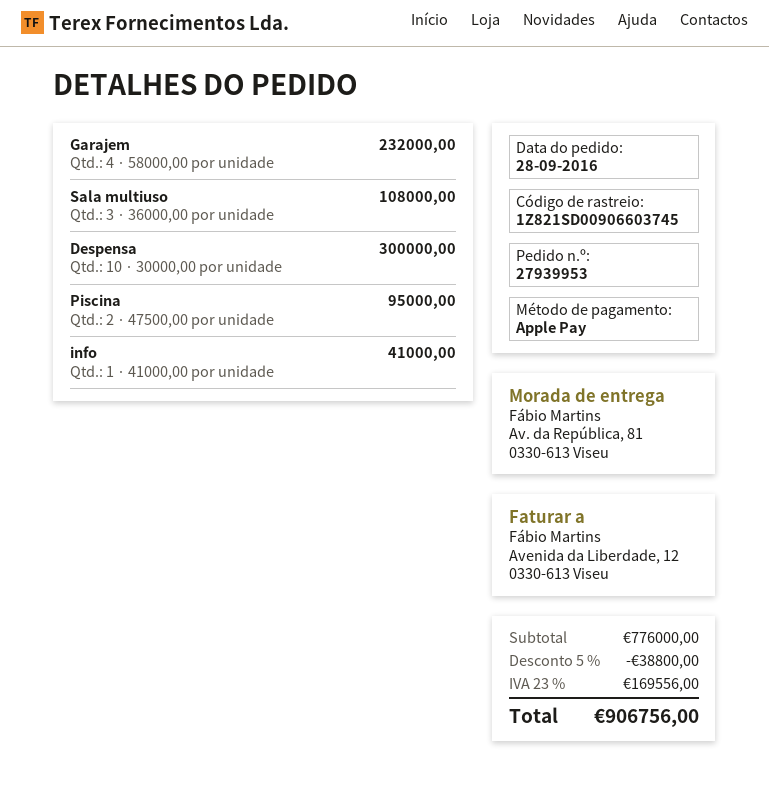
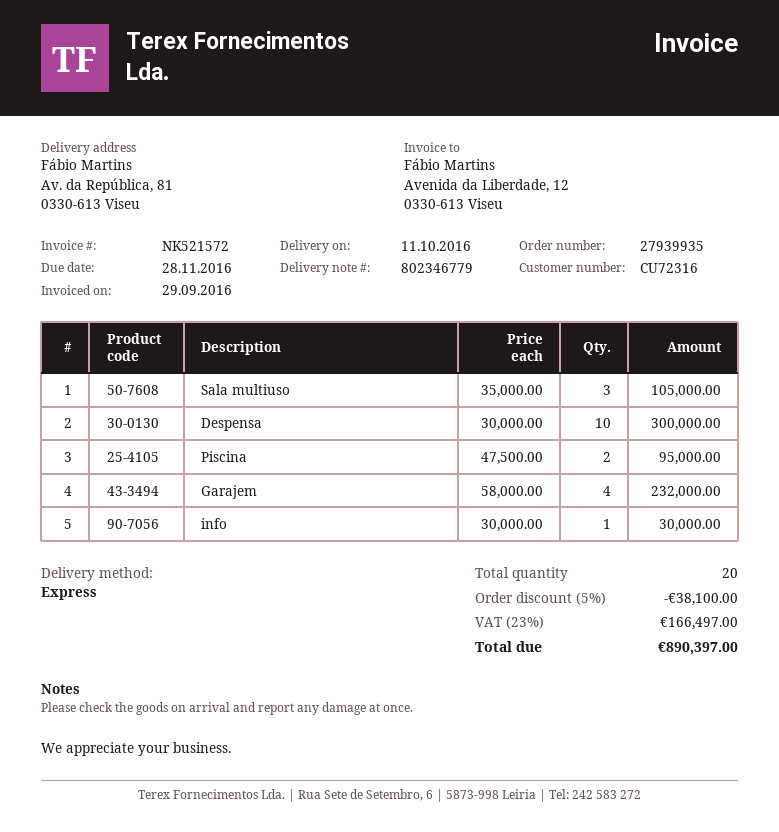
order number: 27939953 -> 27939935
Sala multiuso: 3 x 36000.00 = 108000.00 -> 3 x 35000.00 = 105000.00
info: 1 x 41000.00 = 41000.00 -> 1 x 30000.00 = 30000.00
discount: 5% = 38800.00 -> 5% = 38100.00
tax: 23% = 169556.00 -> 23% = 166497.00
total: 906756.00 -> 890397.00

